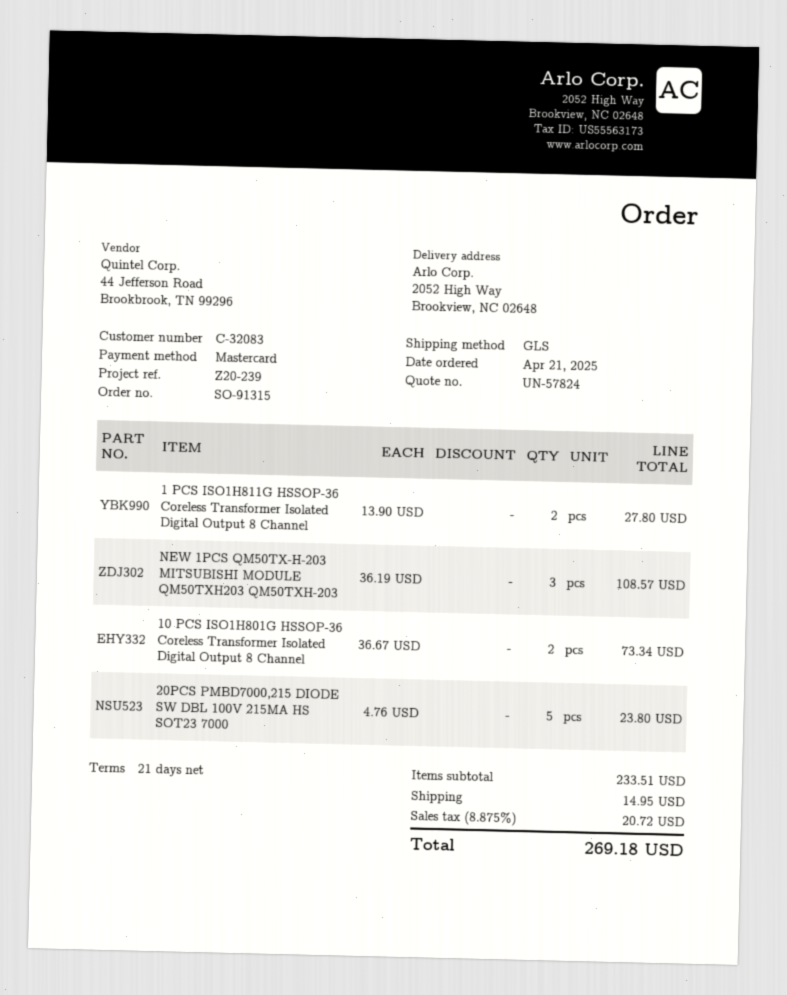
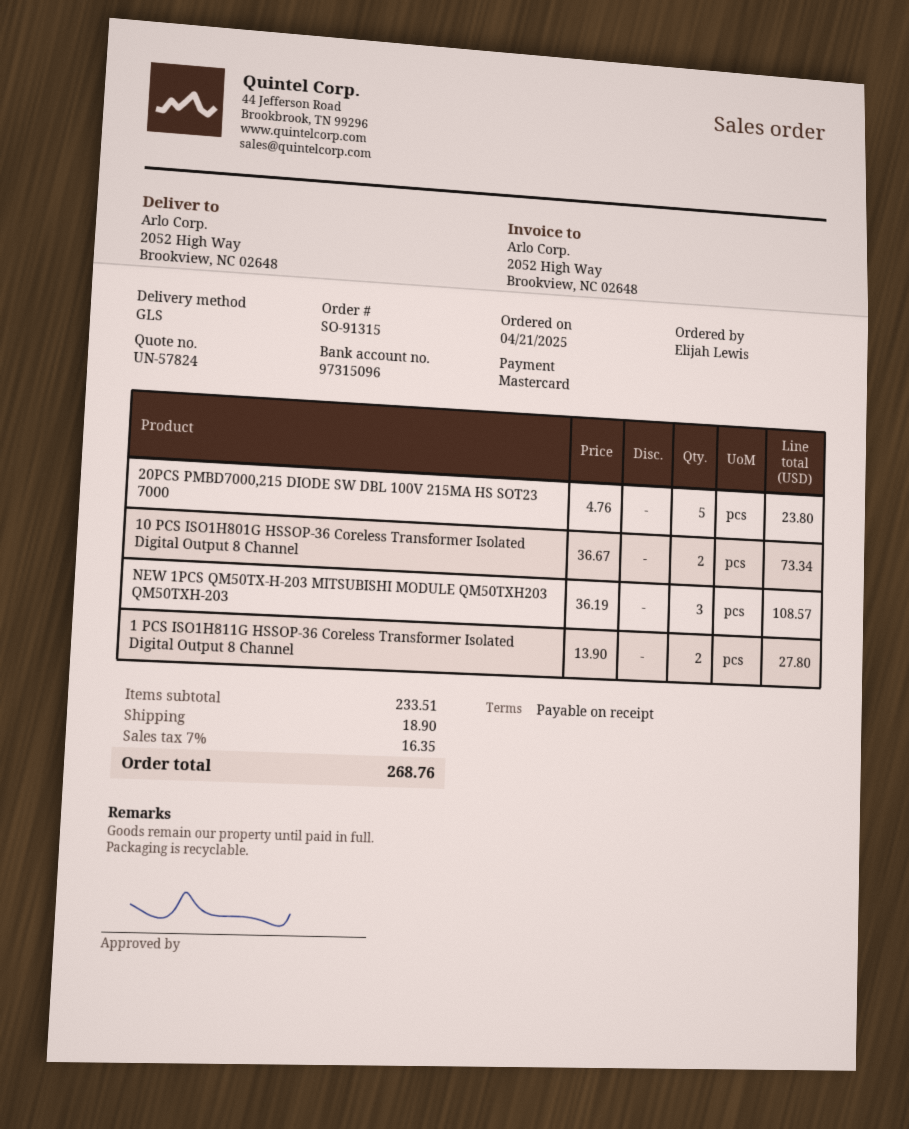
payment terms: 21 days -> on receipt
shipping: 14.95 -> 18.90
tax: 8.875% = 20.72 -> 7% = 16.35
total: 269.18 -> 268.76

